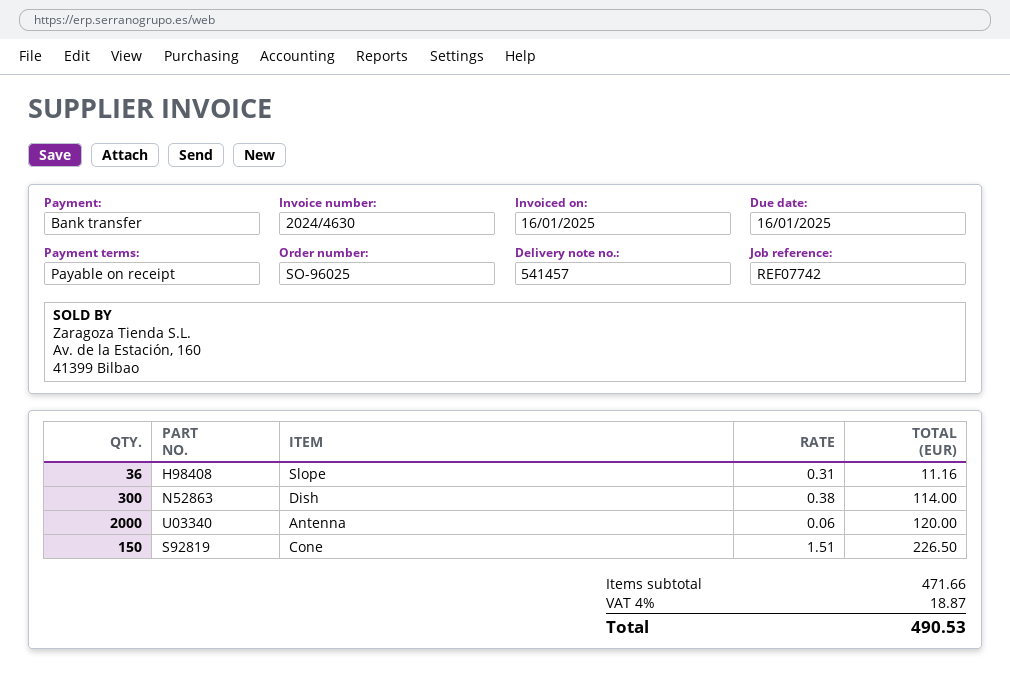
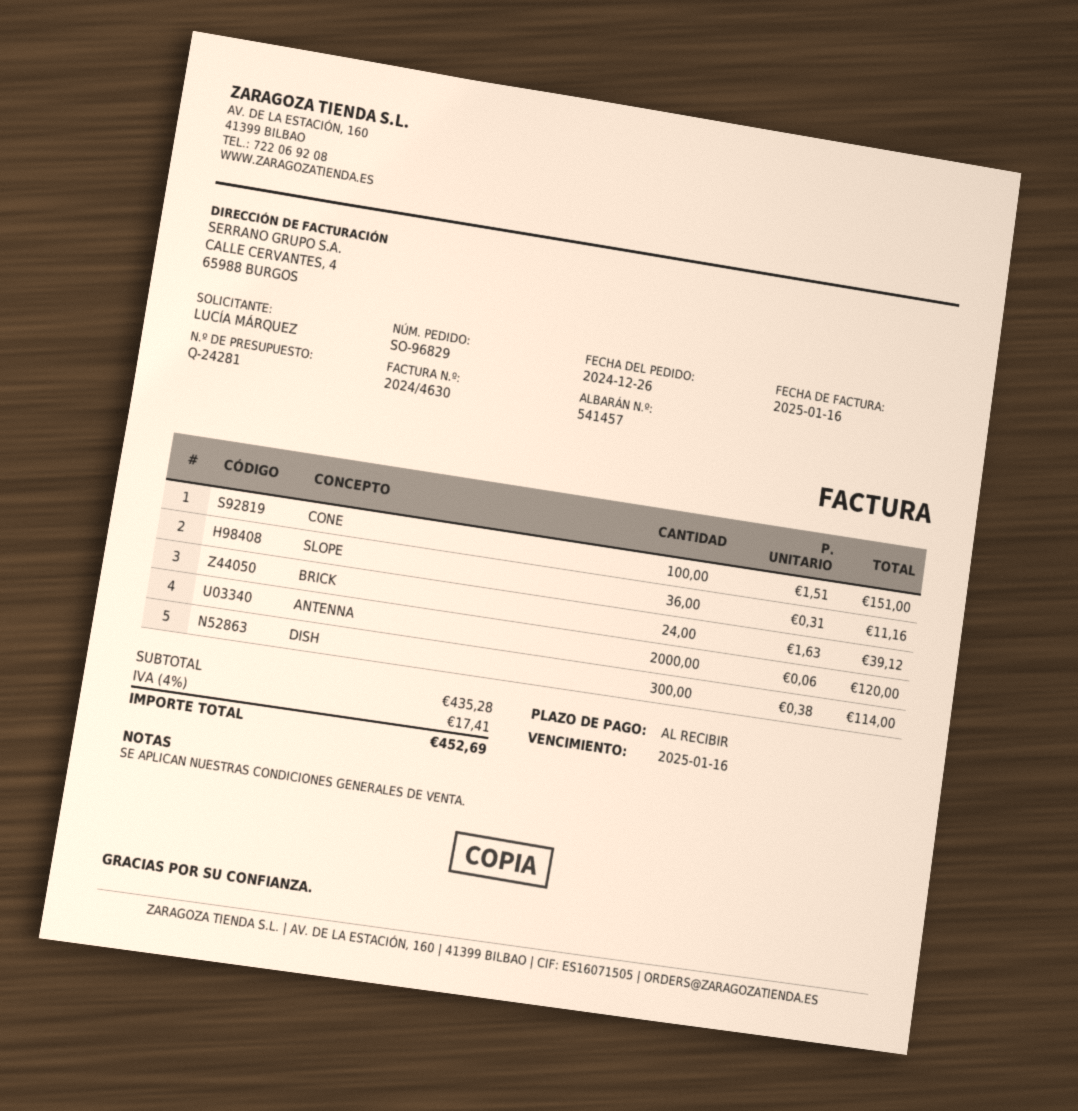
order number: SO-96025 -> SO-96829
Cone: 150 x 1.51 = 226.50 -> 100 x 1.51 = 151.00
BRICK: none -> 24 x 1.63 = 39.12
subtotal: 471.66 -> 435.28
tax: 4% = 18.87 -> 4% = 17.41
total: 490.53 -> 452.69

